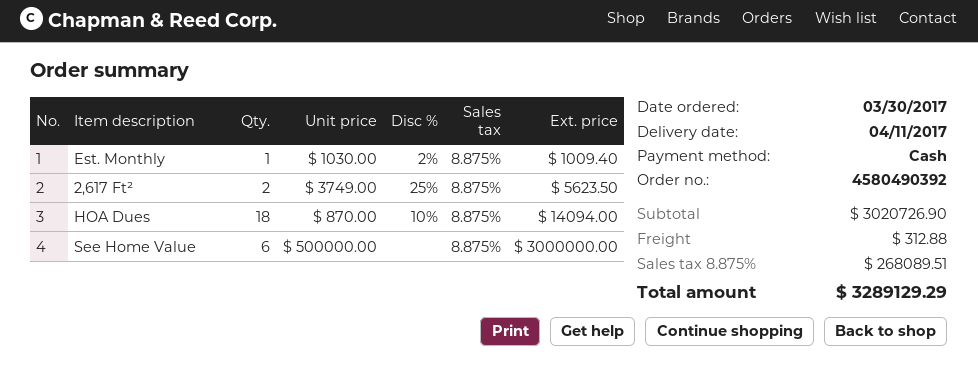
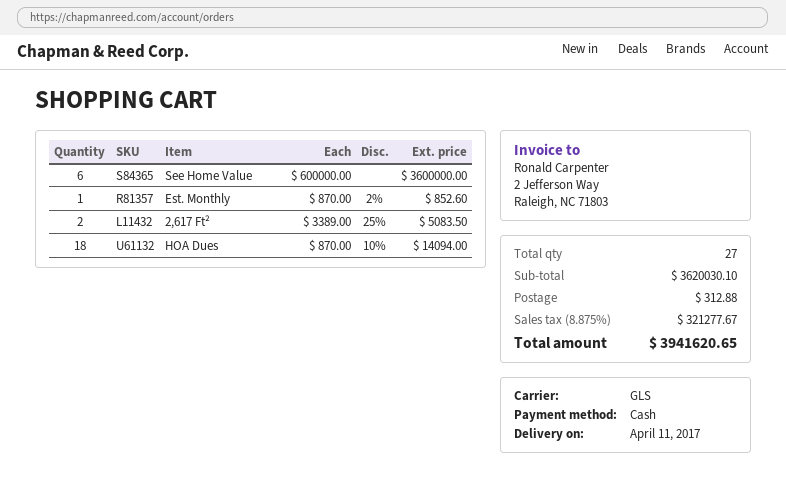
Est. Monthly: 1 x 1030.00 - 2% = 1009.40 -> 1 x 870.00 - 2% = 852.60
2,617 Ft²: 2 x 3749.00 - 25% = 5623.50 -> 2 x 3389.00 - 25% = 5083.50
See Home Value: 6 x 500000.00 = 3000000.00 -> 6 x 600000.00 = 3600000.00
subtotal: 3020726.90 -> 3620030.10
tax: 8.875% = 268089.51 -> 8.875% = 321277.67
total: 3289129.29 -> 3941620.65

